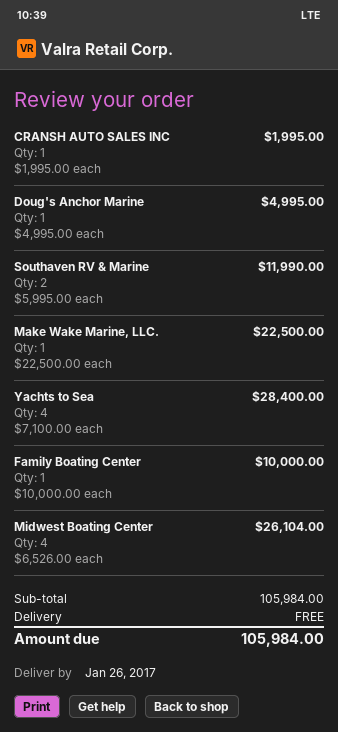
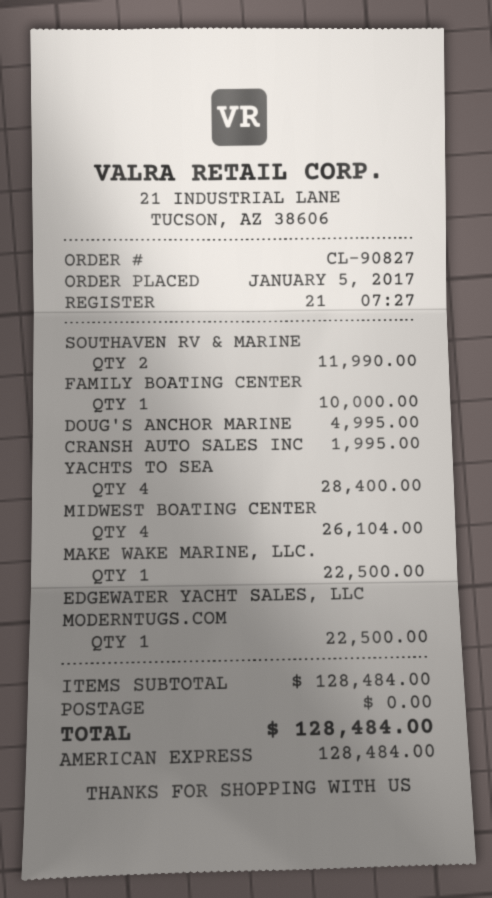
EDGEWATER YACHT SALES, LLC MODERNTUGS.COM: none -> 1 for 22500.00
subtotal: 105984.00 -> 128484.00
total: 105984.00 -> 128484.00

